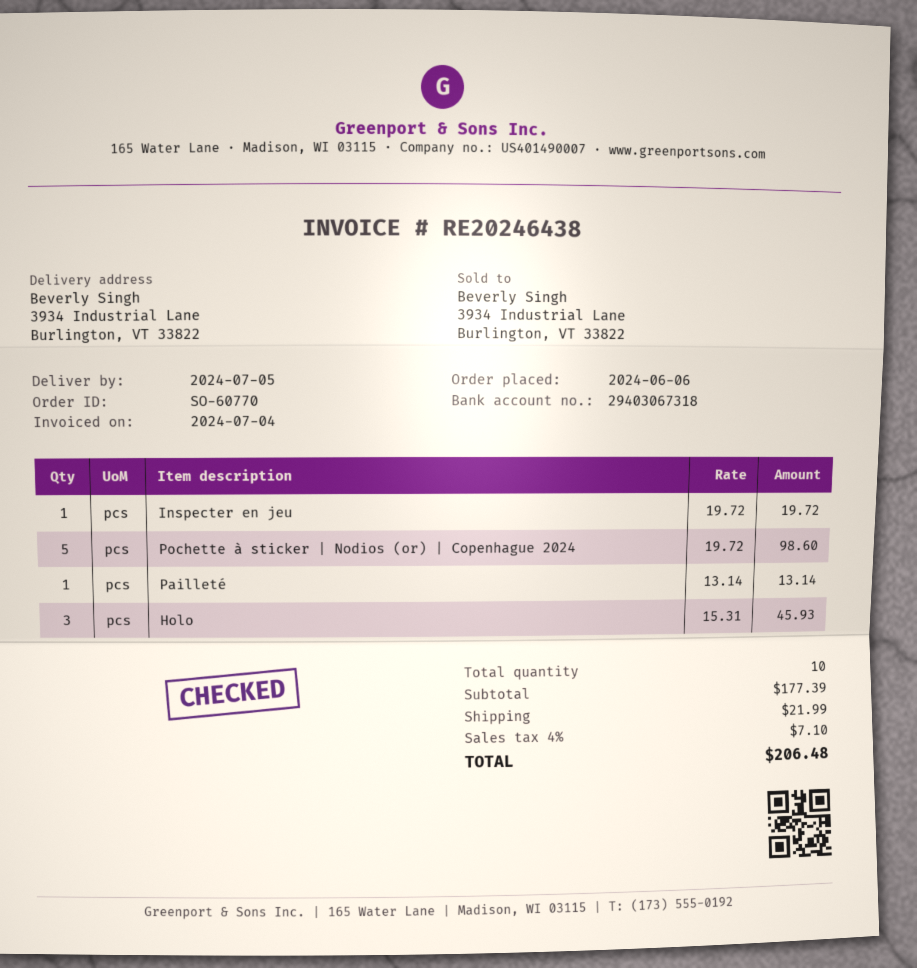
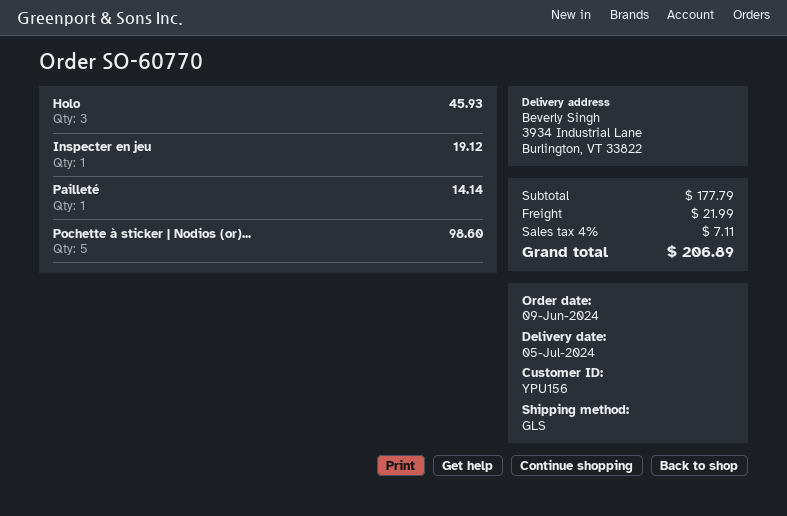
order date: 2024-06-06 -> 2024-06-09
Inspecter en jeu: 1 for 19.72 -> 1 for 19.12
Pailleté: 1 for 13.14 -> 1 for 14.14
subtotal: 177.39 -> 177.79
tax: 4% = 7.10 -> 4% = 7.11
total: 206.48 -> 206.89

